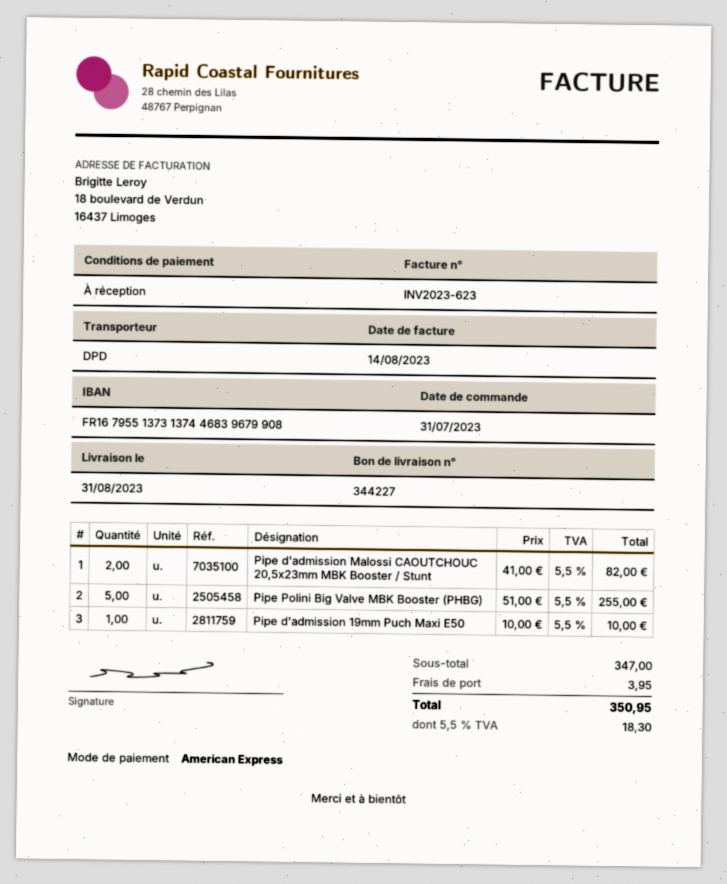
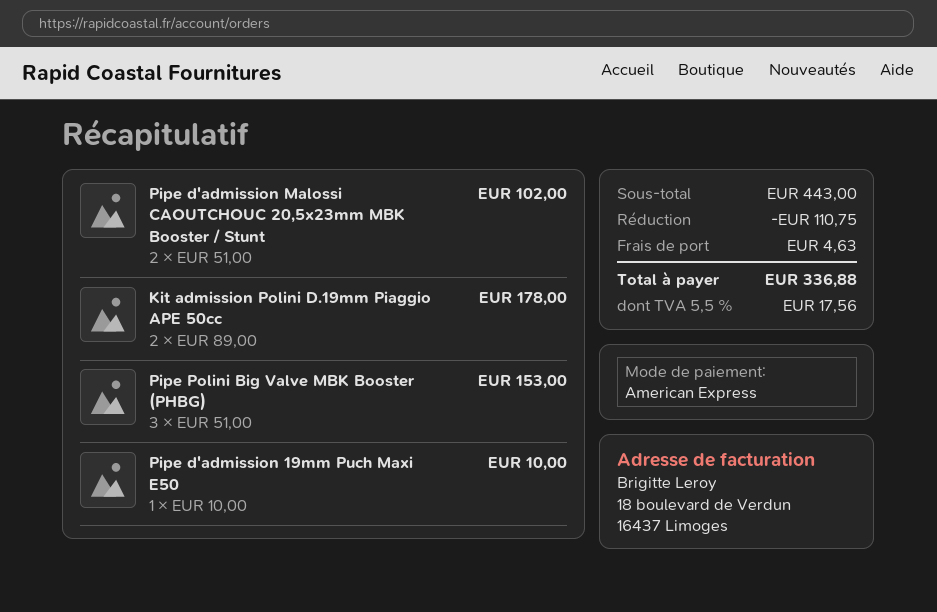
Pipe d'admission Malossi CAOUTCHOUC 20,5x23mm MBK Booster / Stunt: 2 x 41.00 = 82.00 -> 2 x 51.00 = 102.00
Pipe Polini Big Valve MBK Booster (PHBG): 5 x 51.00 = 255.00 -> 3 x 51.00 = 153.00
Kit admission Polini D.19mm Piaggio APE 50cc: none -> 2 x 89.00 = 178.00
subtotal: 347.00 -> 443.00
discount: none -> 110.75
shipping: 3.95 -> 4.63
tax: 5.5% = 18.30 -> 5.5% = 17.56
total: 350.95 -> 336.88

